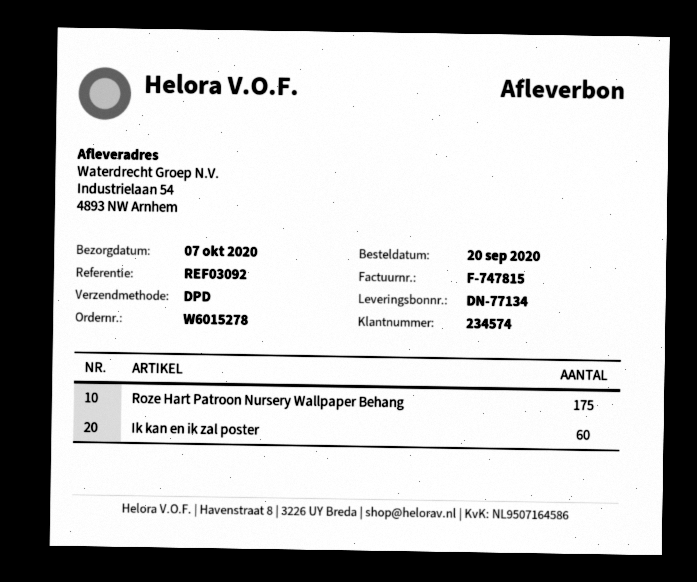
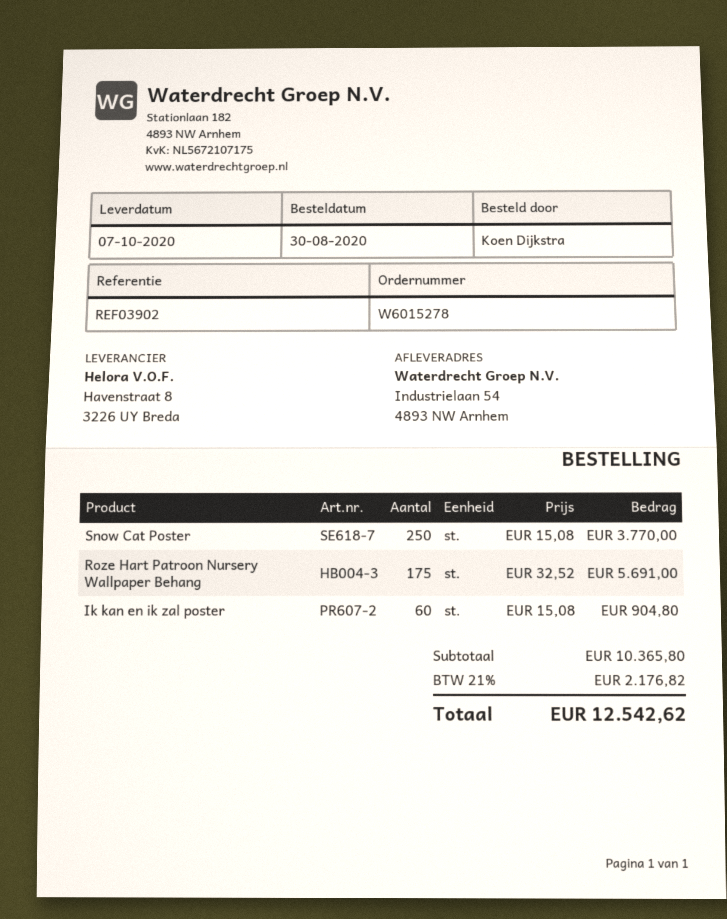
order date: 2020-09-20 -> 2020-08-30
reference: REF03092 -> REF03902
Snow Cat Poster: none -> 250

